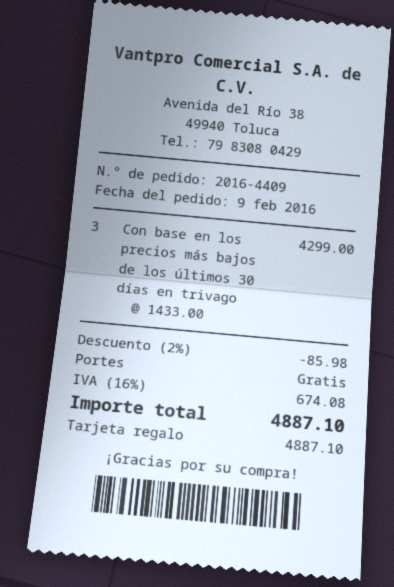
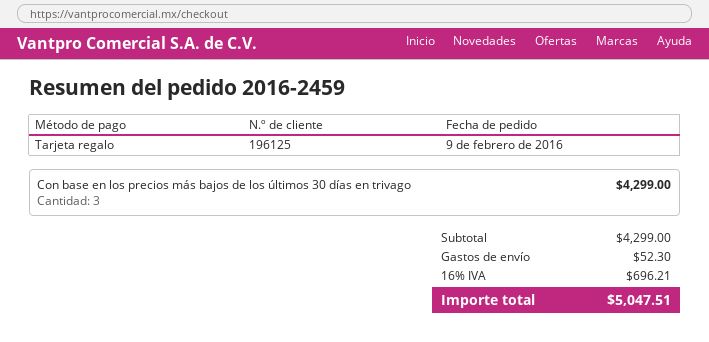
order number: 2016-4409 -> 2016-2459
discount: 2% = 85.98 -> none
shipping: 0.00 -> 52.30
tax: 16% = 674.08 -> 16% = 696.21
total: 4887.10 -> 5047.51

